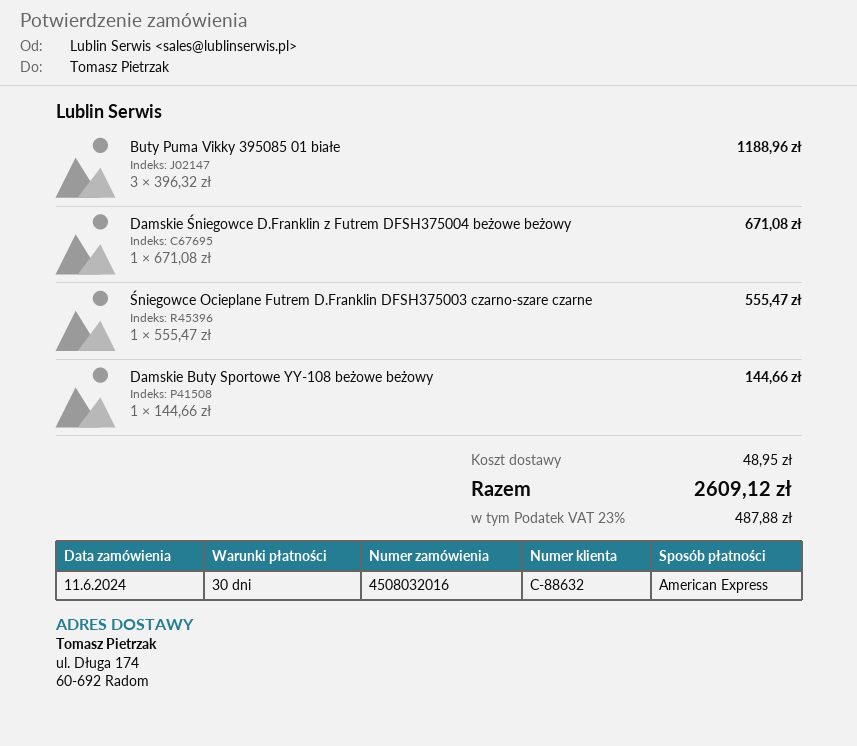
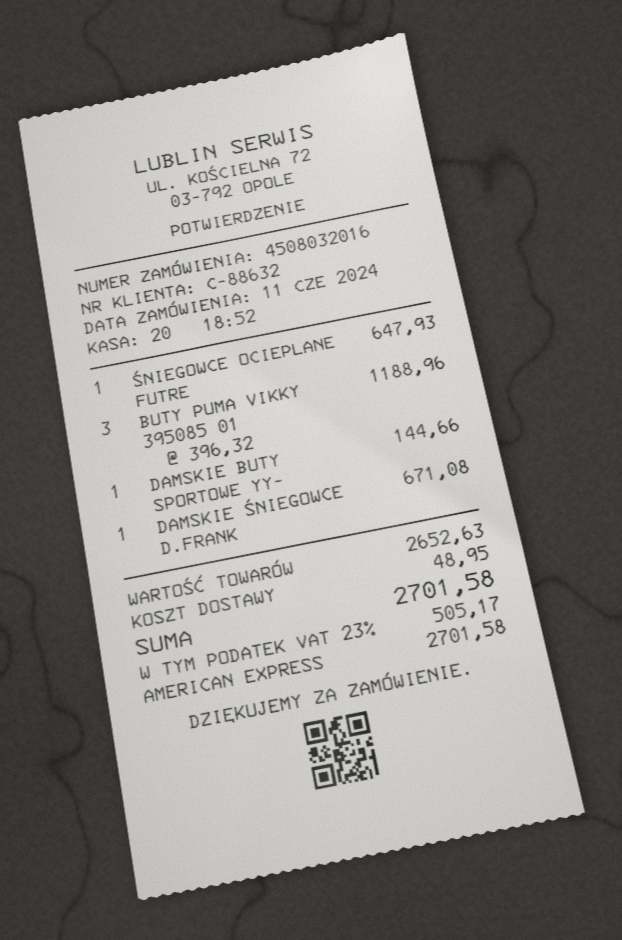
Śniegowce Ocieplane Futrem D.Franklin DFSH375003 czarno-szare czarne: 1 x 555.47 = 555.47 -> 1 x 647.93 = 647.93
tax: 23% = 487.88 -> 23% = 505.17
total: 2609.12 -> 2701.58

